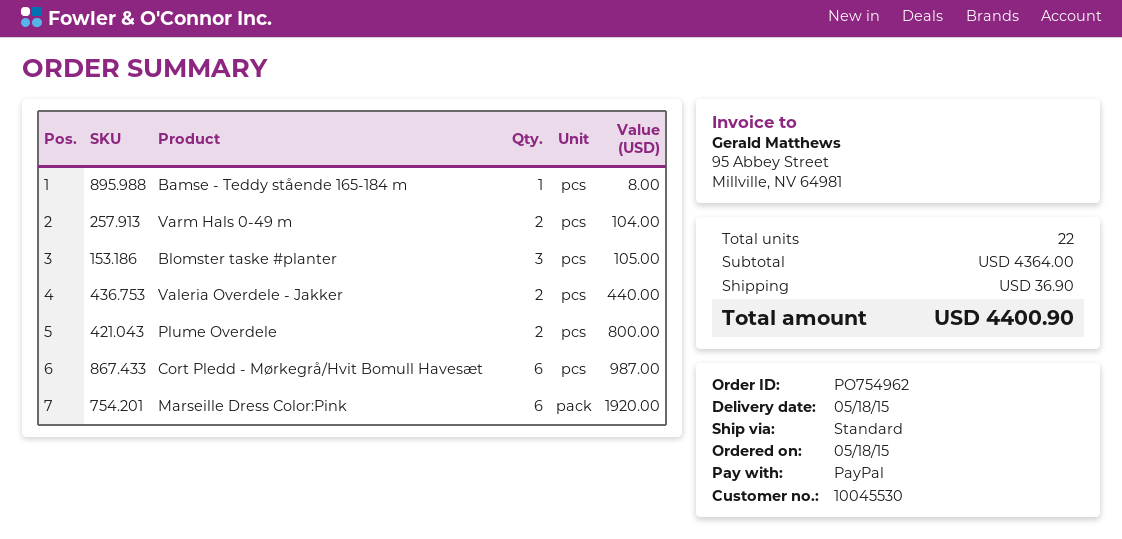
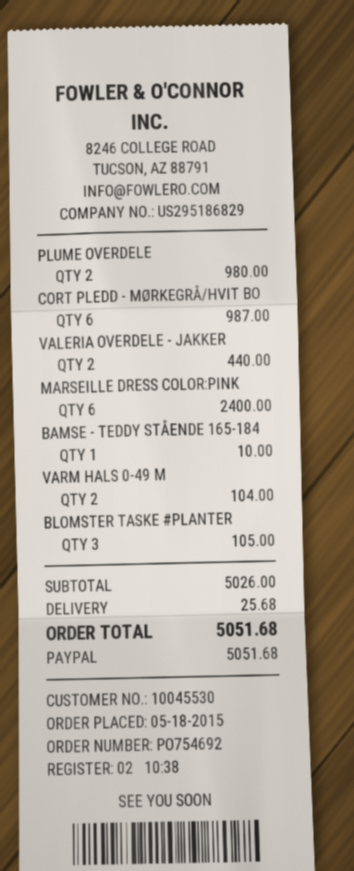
order number: PO754962 -> PO754692
Bamse - Teddy stående 165-184 m: 1 for 8.00 -> 1 for 10.00
Plume Overdele: 2 for 800.00 -> 2 for 980.00
Marseille Dress Color:Pink: 6 for 1920.00 -> 6 for 2400.00
subtotal: 4364.00 -> 5026.00
shipping: 36.90 -> 25.68
total: 4400.90 -> 5051.68

